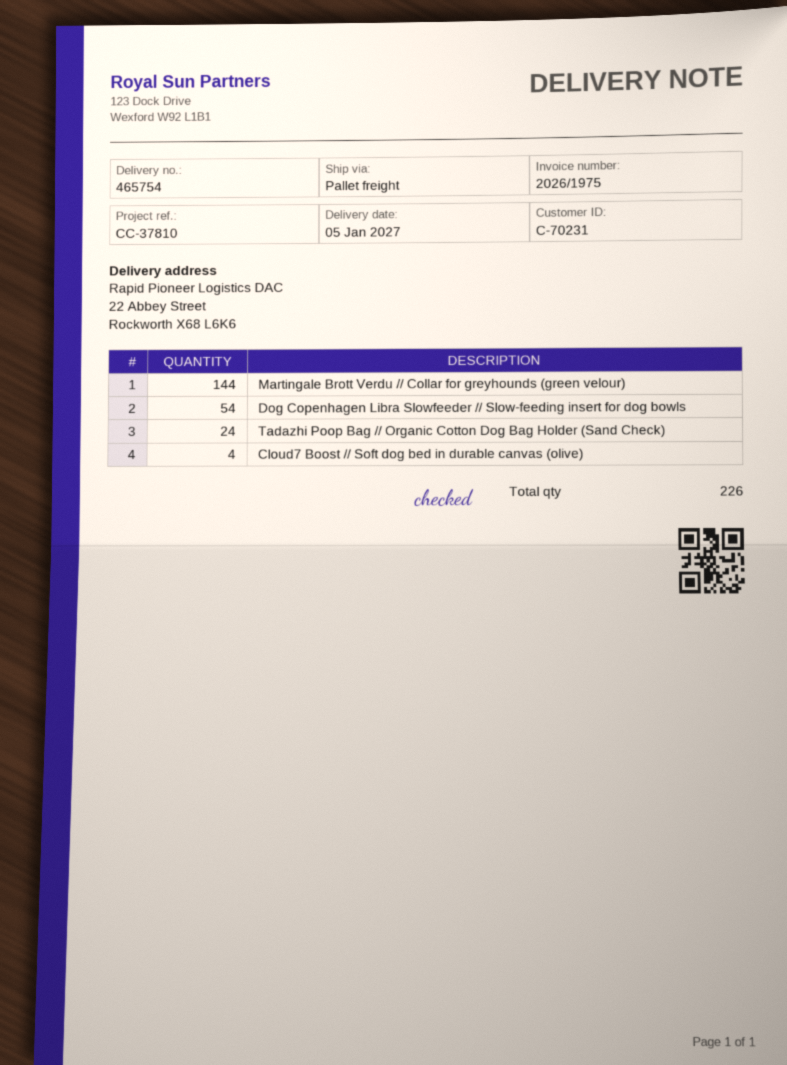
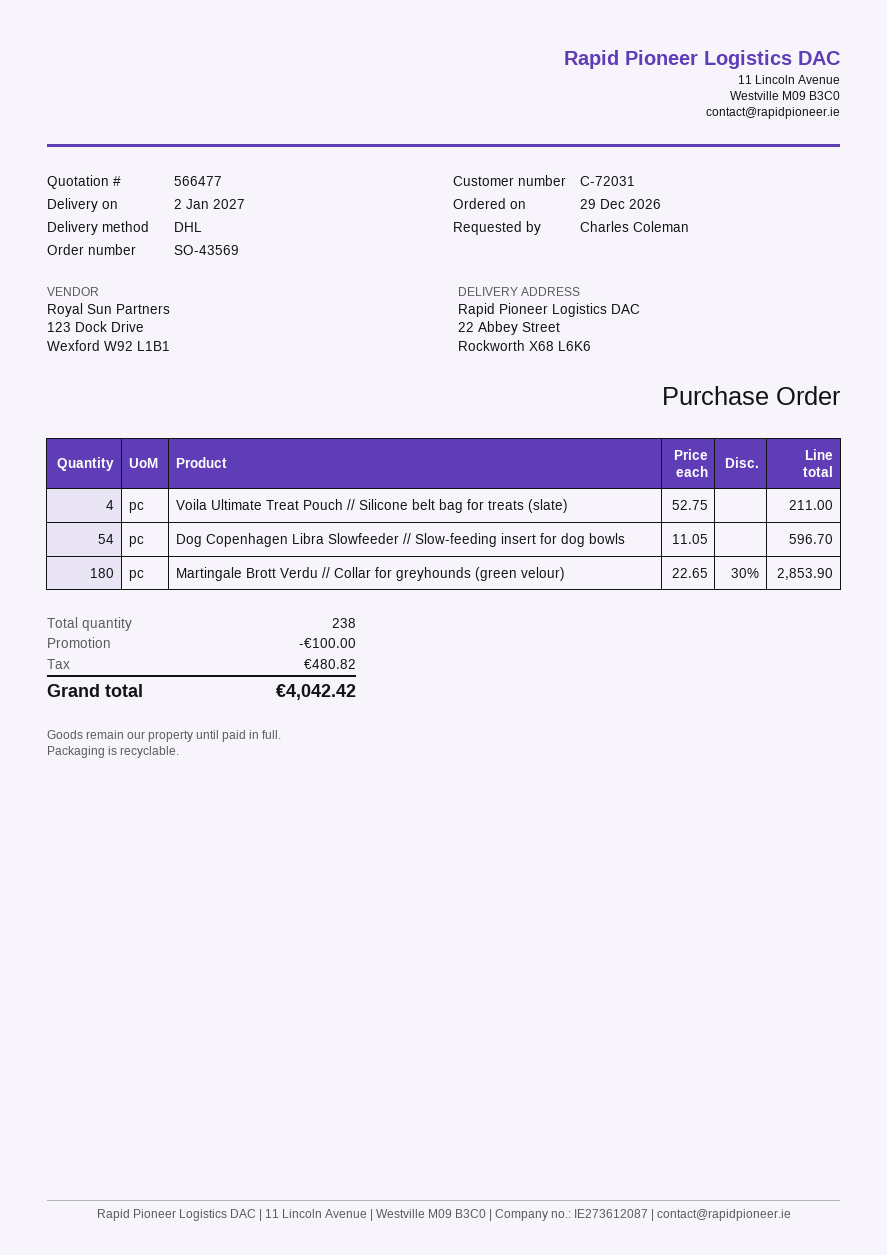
delivery date: 2027-01-05 -> 2027-01-02
customer number: C-70231 -> C-72031
shipping method: pallet freight -> DHL
Martingale Brott Verdu // Collar for greyhounds (green velour): 144 -> 180
Tadazhi Poop Bag // Organic Cotton Dog Bag Holder (Sand Check): 24 -> none
Cloud7 Boost // Soft dog bed in durable canvas (olive): 4 -> none
Voila Ultimate Treat Pouch // Silicone belt bag for treats (slate): none -> 4
total quantity: 226 -> 238

